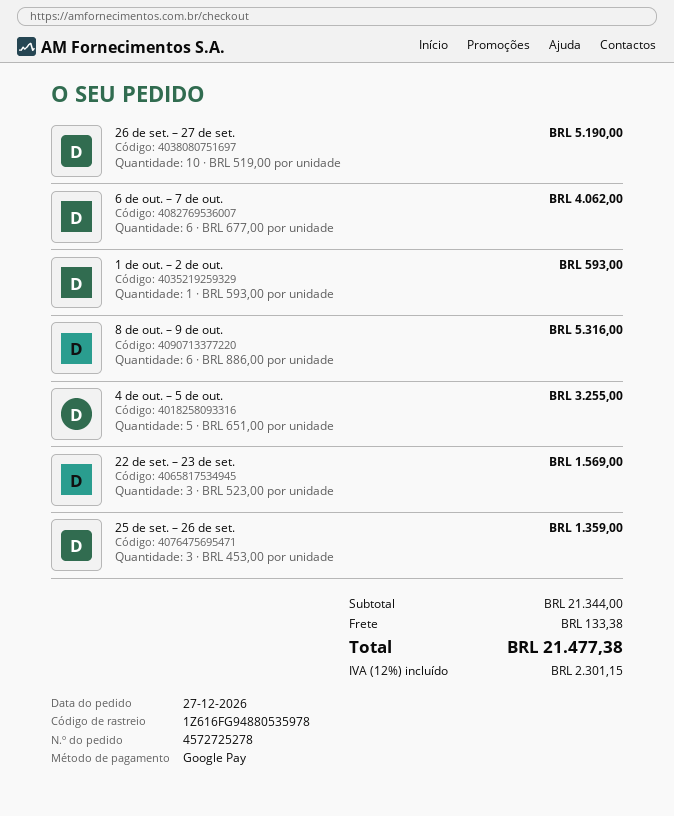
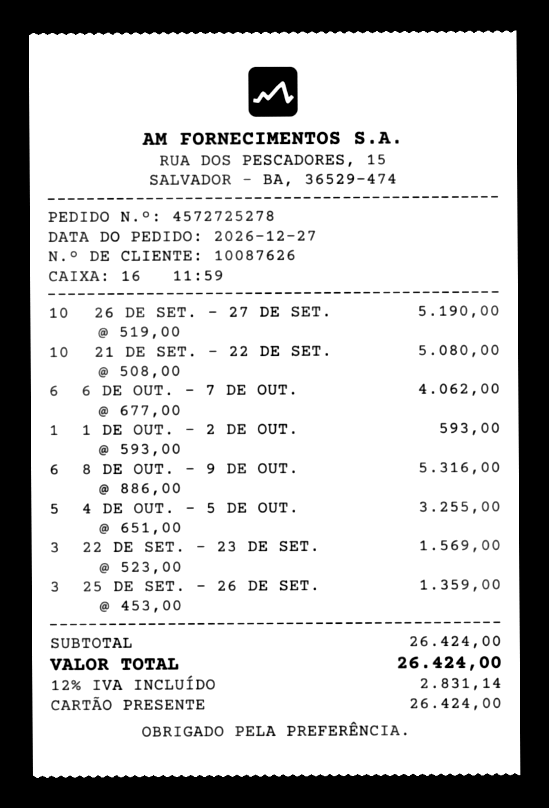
payment method: Google Pay -> gift card
21 DE SET. – 22 DE SET.: none -> 10 x 508.00 = 5080.00
subtotal: 21344.00 -> 26424.00
shipping: 133.38 -> none
tax: 12% = 2301.15 -> 12% = 2831.14
total: 21477.38 -> 26424.00

